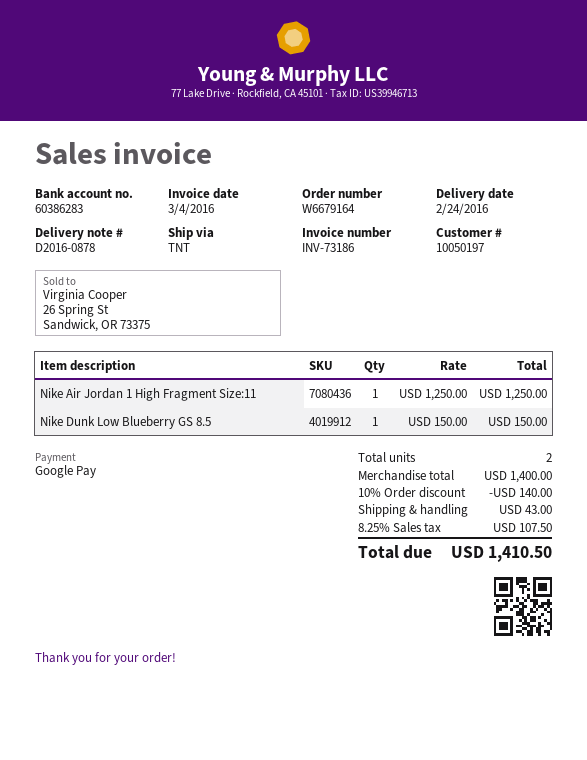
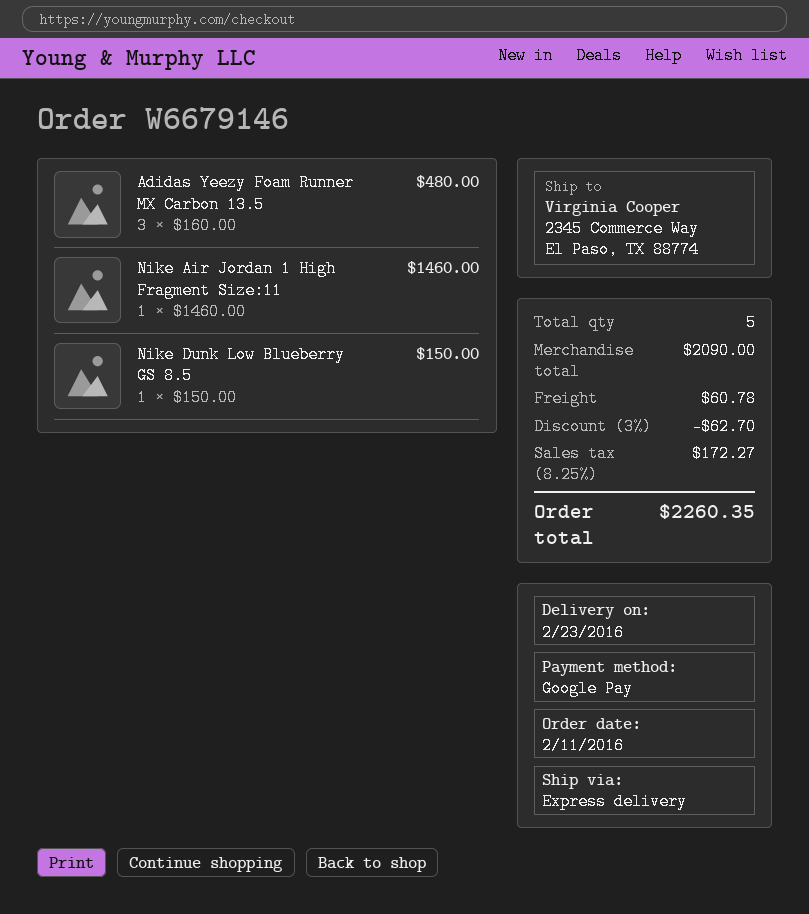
order number: W6679164 -> W6679146
delivery date: 2016-02-24 -> 2016-02-23
shipping method: TNT -> express
Nike Air Jordan 1 High Fragment Size:11: 1 x 1250.00 = 1250.00 -> 1 x 1460.00 = 1460.00
Adidas Yeezy Foam Runner MX Carbon 13.5: none -> 3 x 160.00 = 480.00
total quantity: 2 -> 5
subtotal: 1400.00 -> 2090.00
discount: 10% = 140.00 -> 3% = 62.70
shipping: 43.00 -> 60.78
tax: 8.25% = 107.50 -> 8.25% = 172.27
total: 1410.50 -> 2260.35

